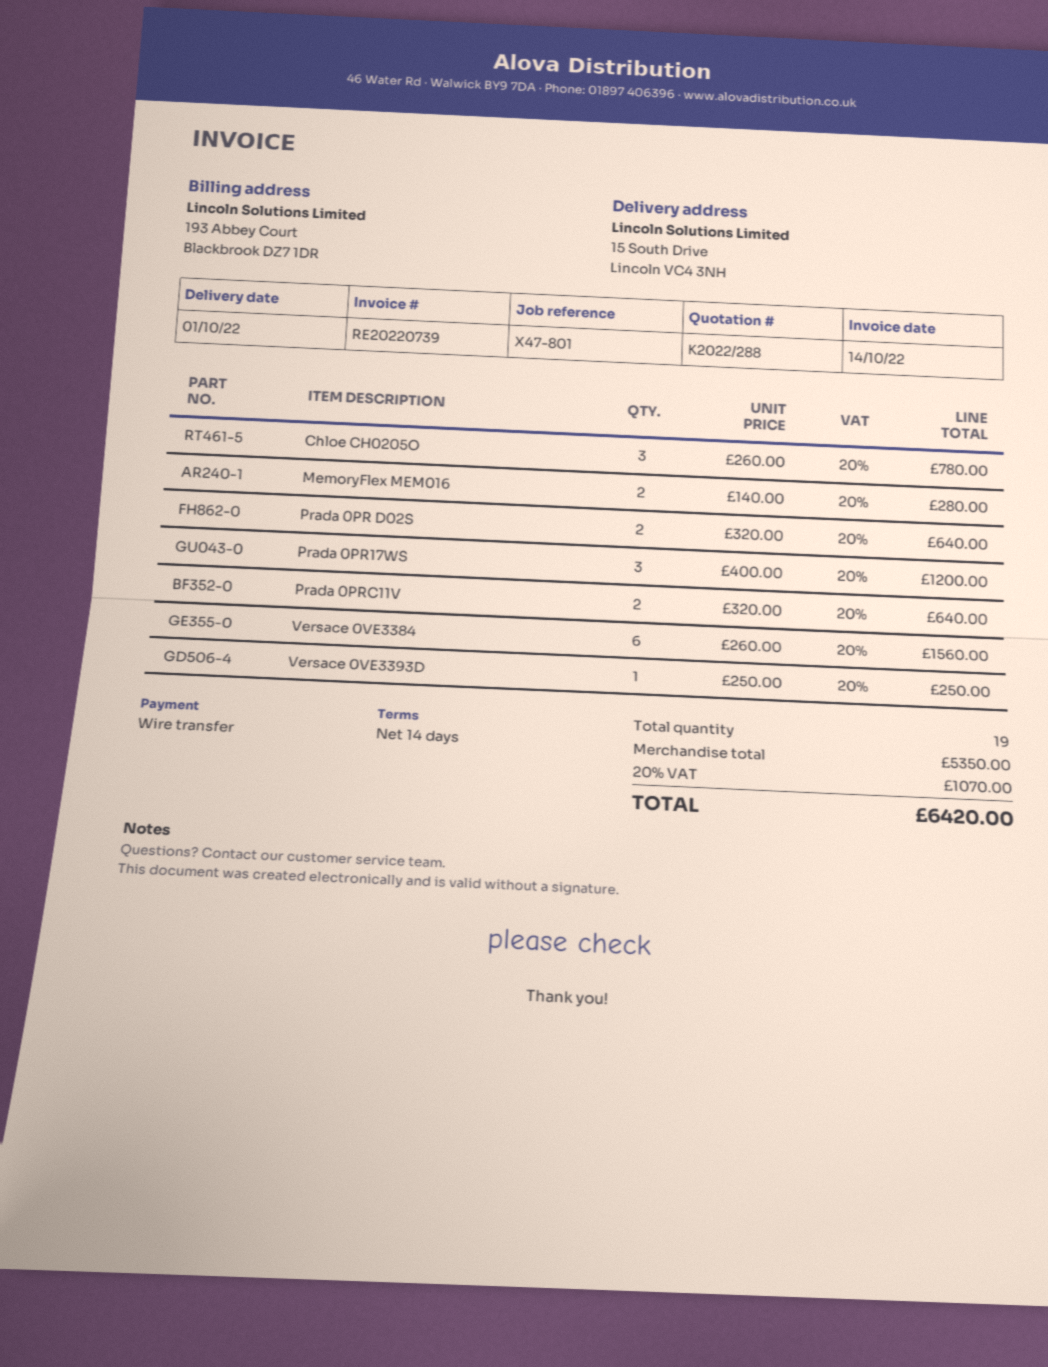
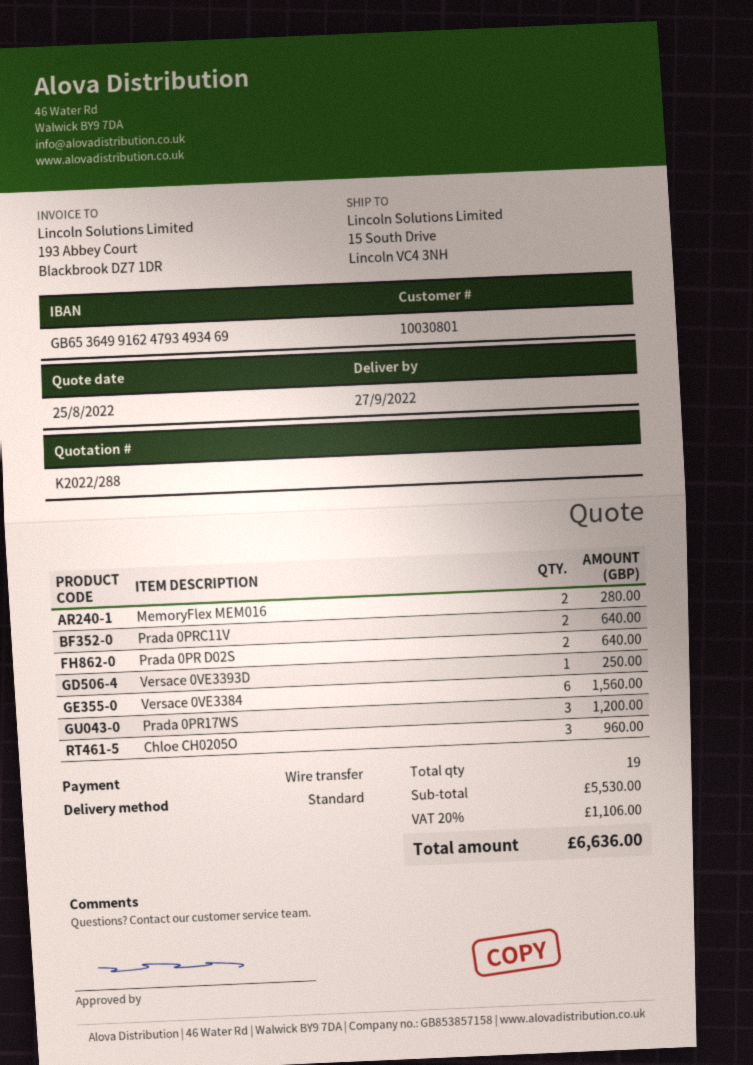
delivery date: 2022-10-01 -> 2022-09-27
Chloe CH0205O: 3 for 780.00 -> 3 for 960.00
subtotal: 5350.00 -> 5530.00
tax: 20% = 1070.00 -> 20% = 1106.00
total: 6420.00 -> 6636.00

